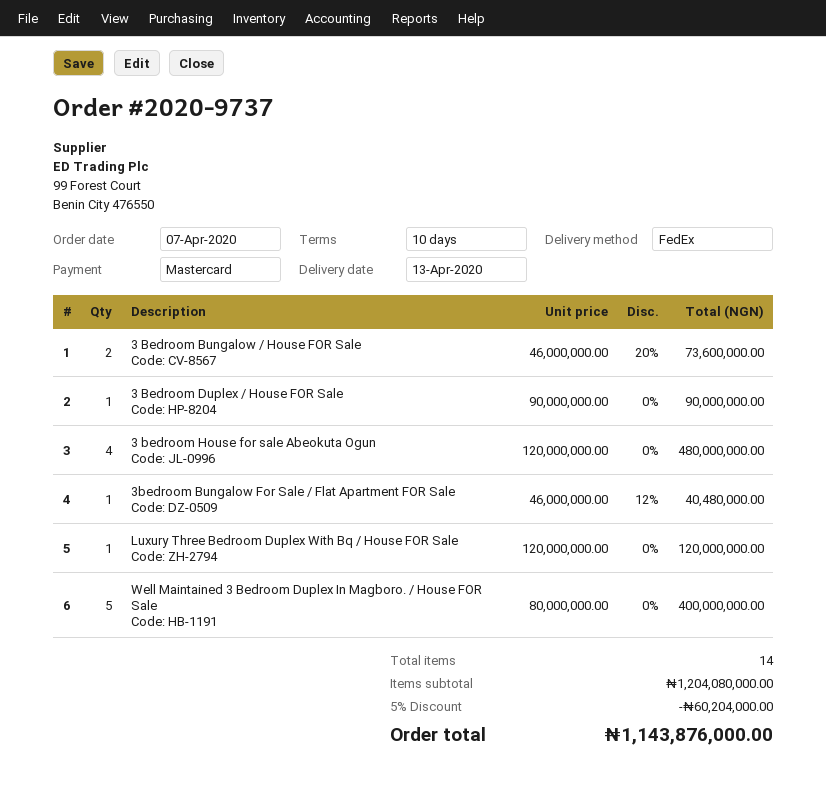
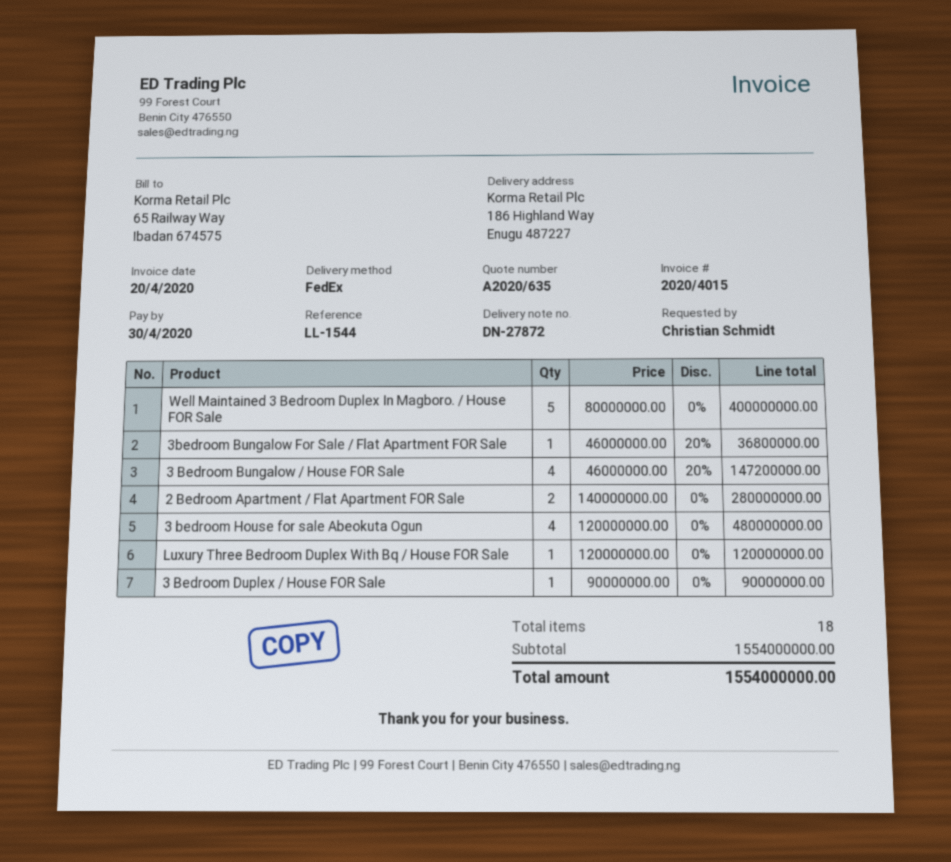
3 Bedroom Bungalow / House FOR Sale: 2 x 46000000.00 - 20% = 73600000.00 -> 4 x 46000000.00 - 20% = 147200000.00
3bedroom Bungalow For Sale / Flat Apartment FOR Sale: 1 x 46000000.00 - 12% = 40480000.00 -> 1 x 46000000.00 - 20% = 36800000.00
2 Bedroom Apartment / Flat Apartment FOR Sale: none -> 2 x 140000000.00 = 280000000.00
total quantity: 14 -> 18
subtotal: 1204080000.00 -> 1554000000.00
discount: 5% = 60204000.00 -> none
total: 1143876000.00 -> 1554000000.00

